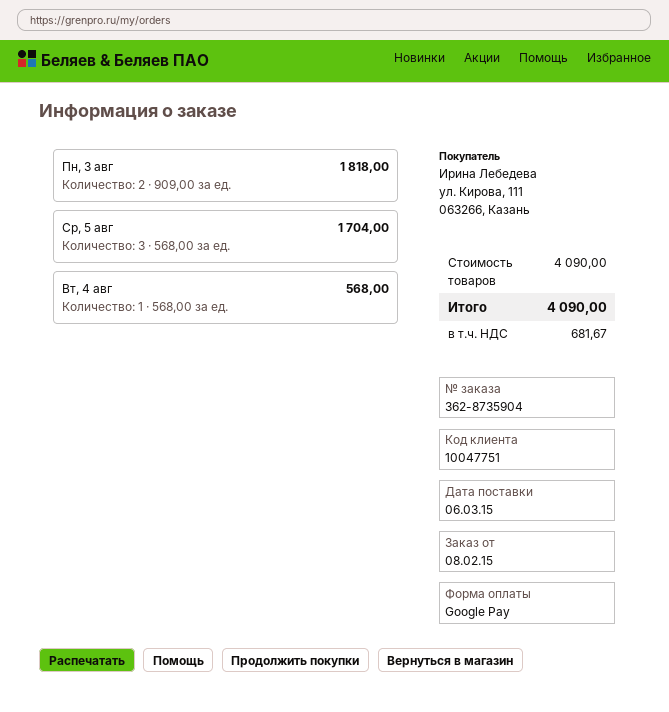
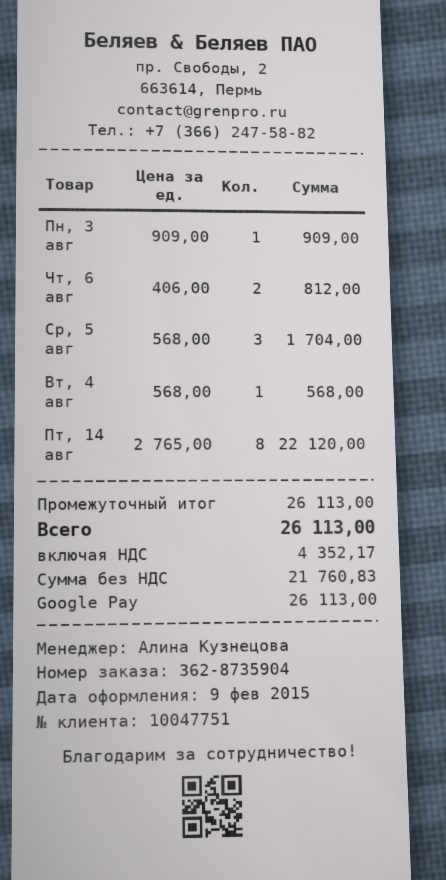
order date: 2015-02-08 -> 2015-02-09
Пн, 3 авг: 2 x 909.00 = 1818.00 -> 1 x 909.00 = 909.00
Чт, 6 авг: none -> 2 x 406.00 = 812.00
Пт, 14 авг: none -> 8 x 2765.00 = 22120.00
subtotal: 4090.00 -> 26113.00
tax: 681.67 -> 4352.17
total: 4090.00 -> 26113.00

